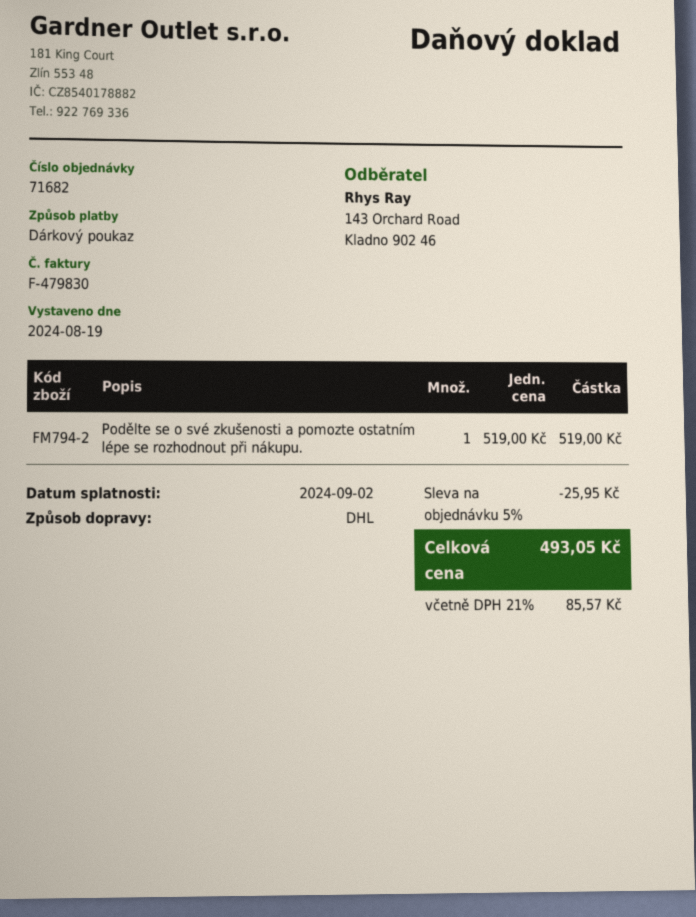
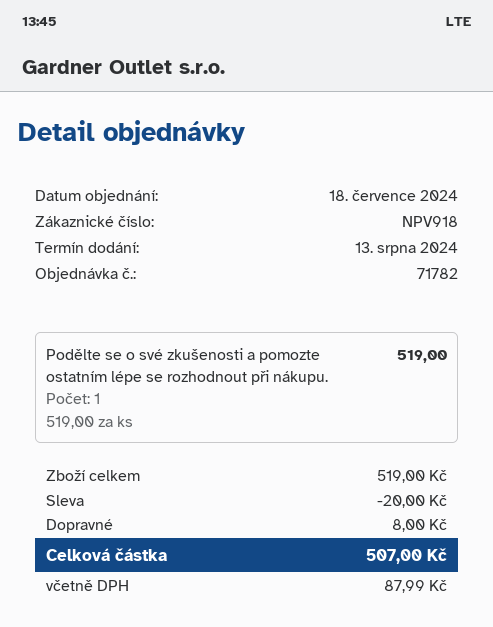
order number: 71682 -> 71782
discount: 25.95 -> 20.00
shipping: none -> 8.00
tax: 85.57 -> 87.99
total: 493.05 -> 507.00

